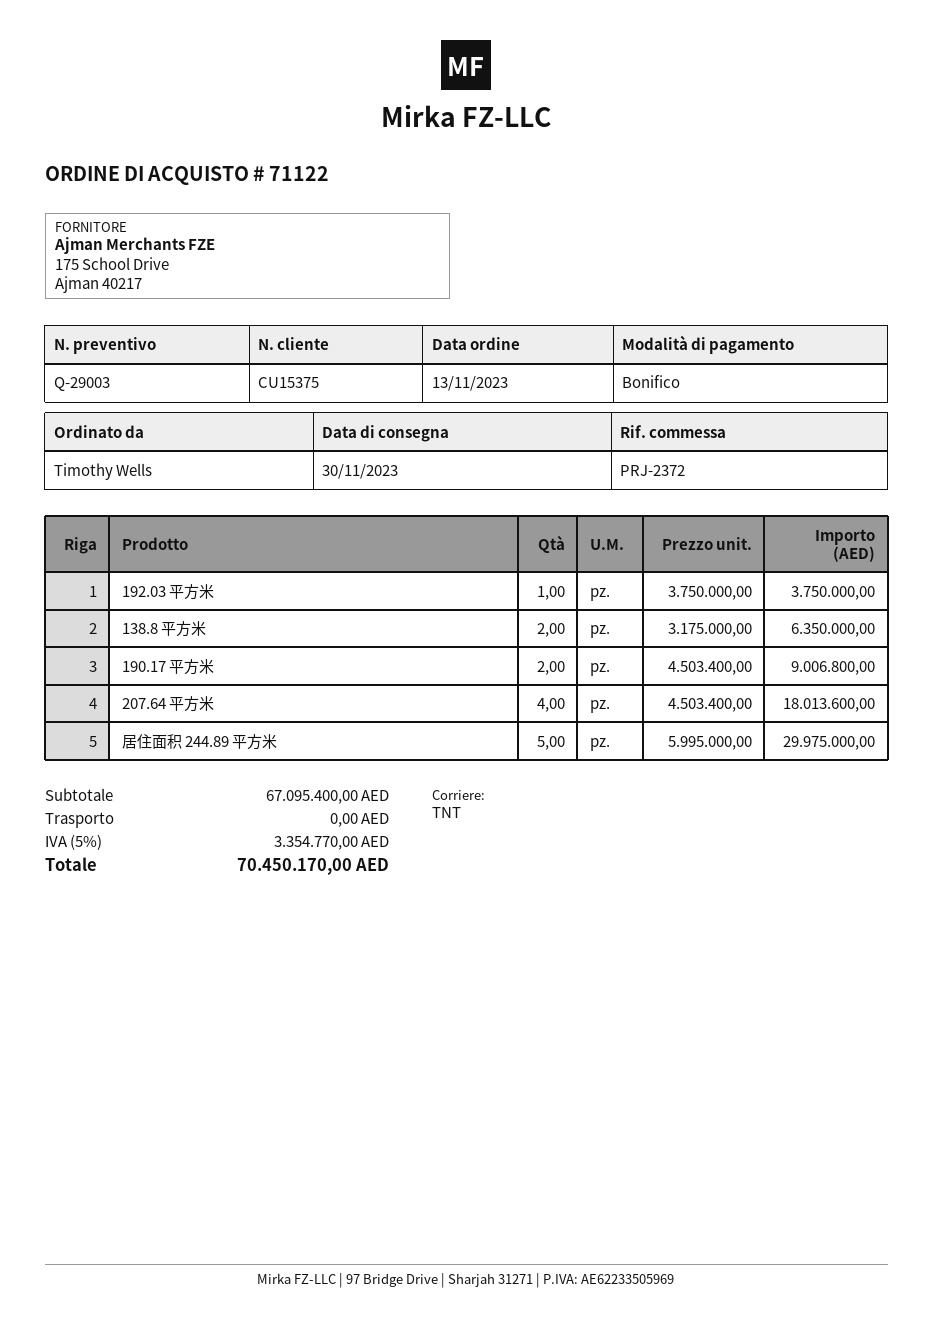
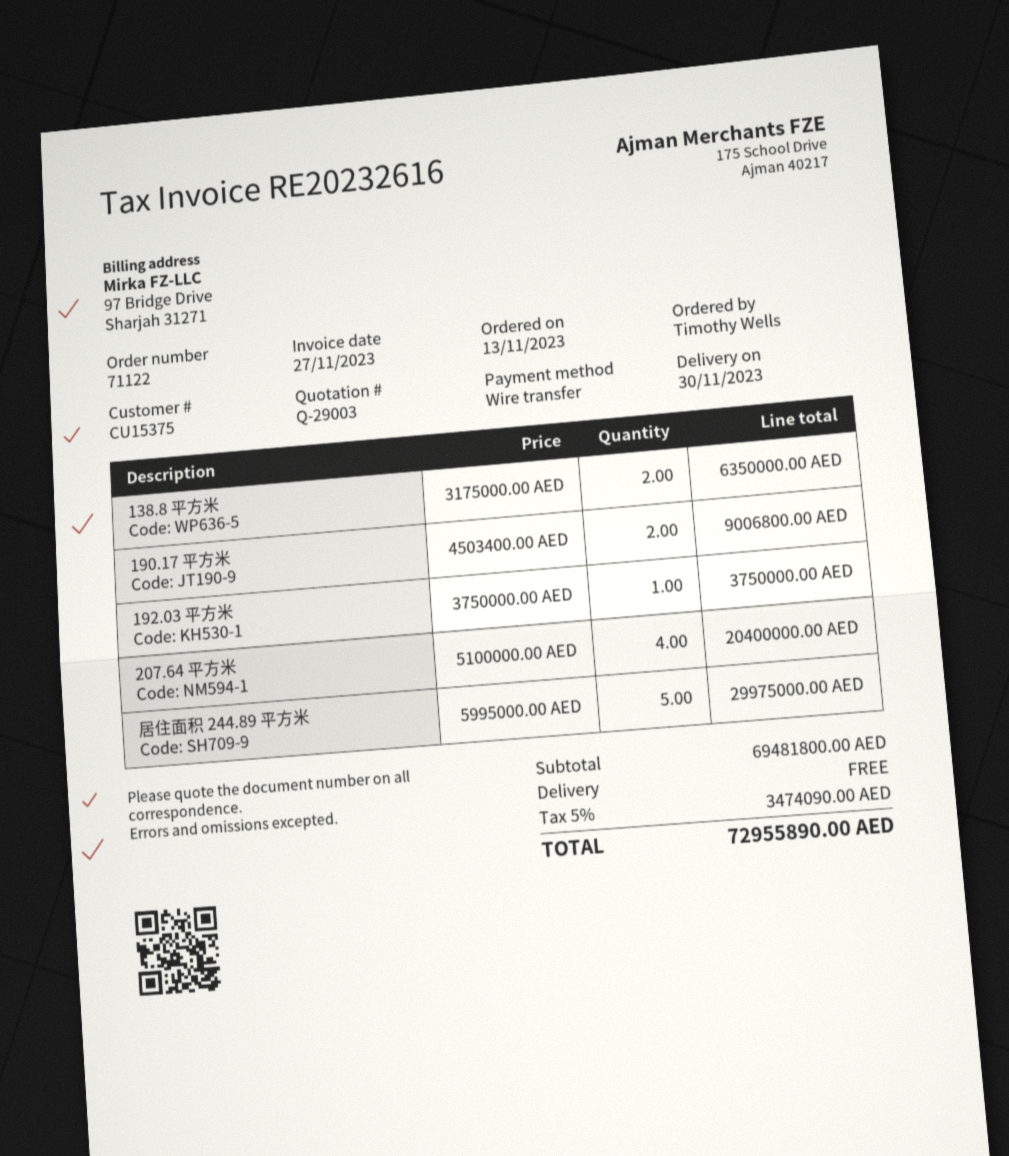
207.64 平方米: 4 x 4503400.00 = 18013600.00 -> 4 x 5100000.00 = 20400000.00
subtotal: 67095400.00 -> 69481800.00
tax: 5% = 3354770.00 -> 5% = 3474090.00
total: 70450170.00 -> 72955890.00

